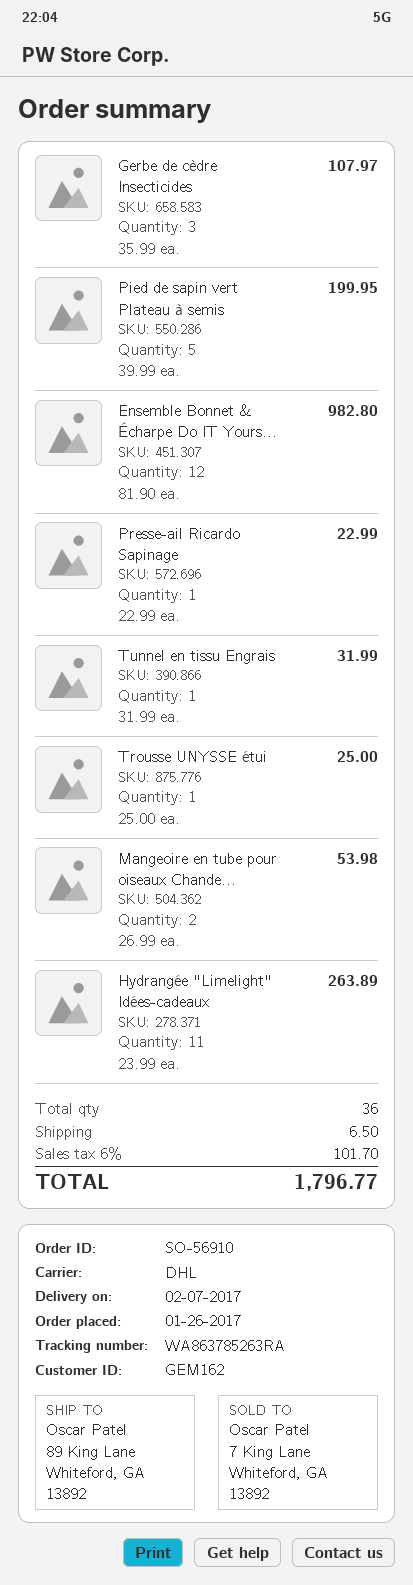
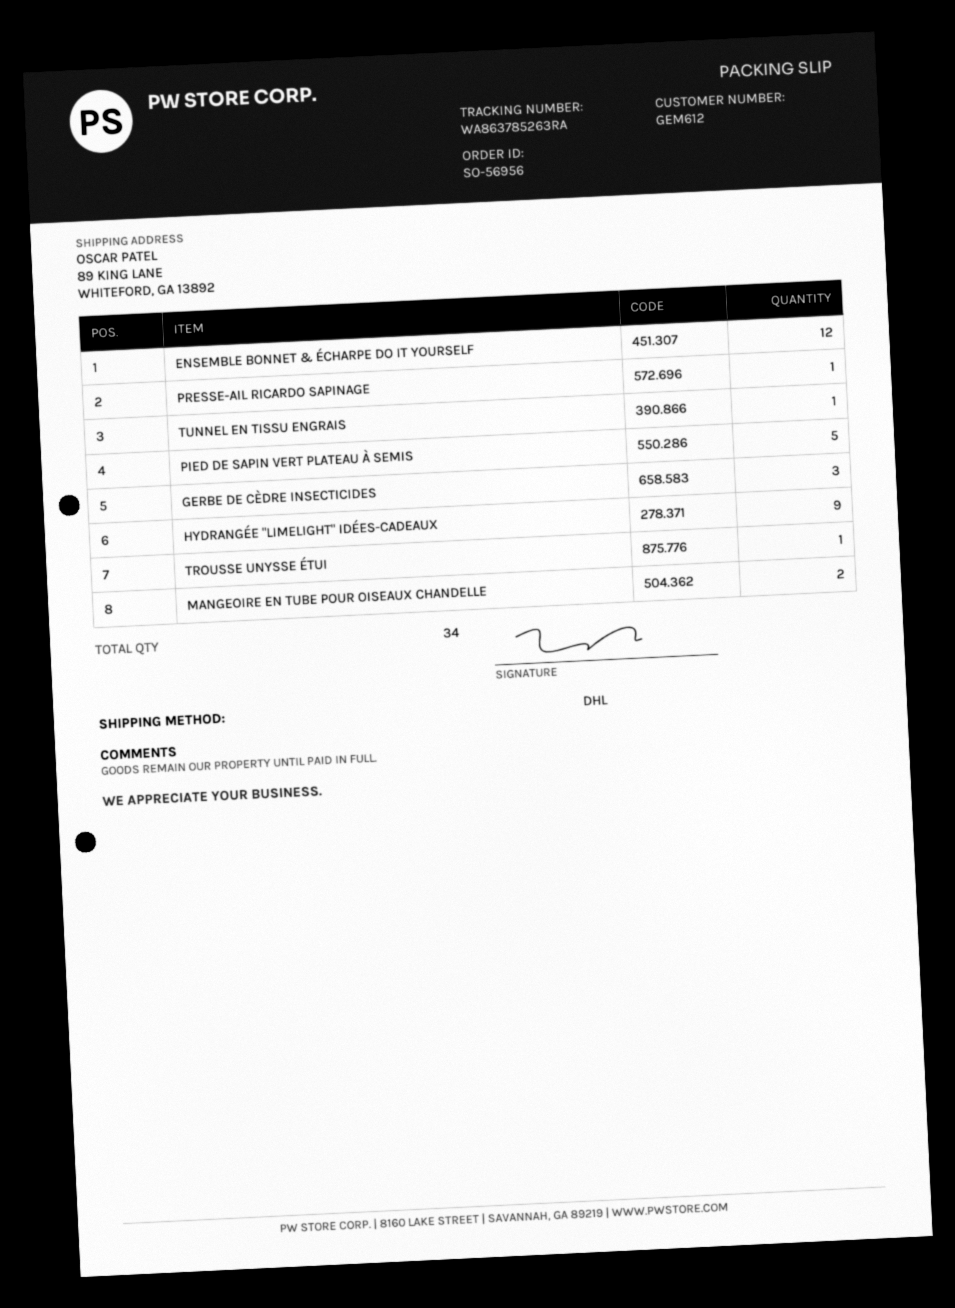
order number: SO-56910 -> SO-56956
customer number: GEM162 -> GEM612
Hydrangée "Limelight" Idées-cadeaux: 11 -> 9
total quantity: 36 -> 34

